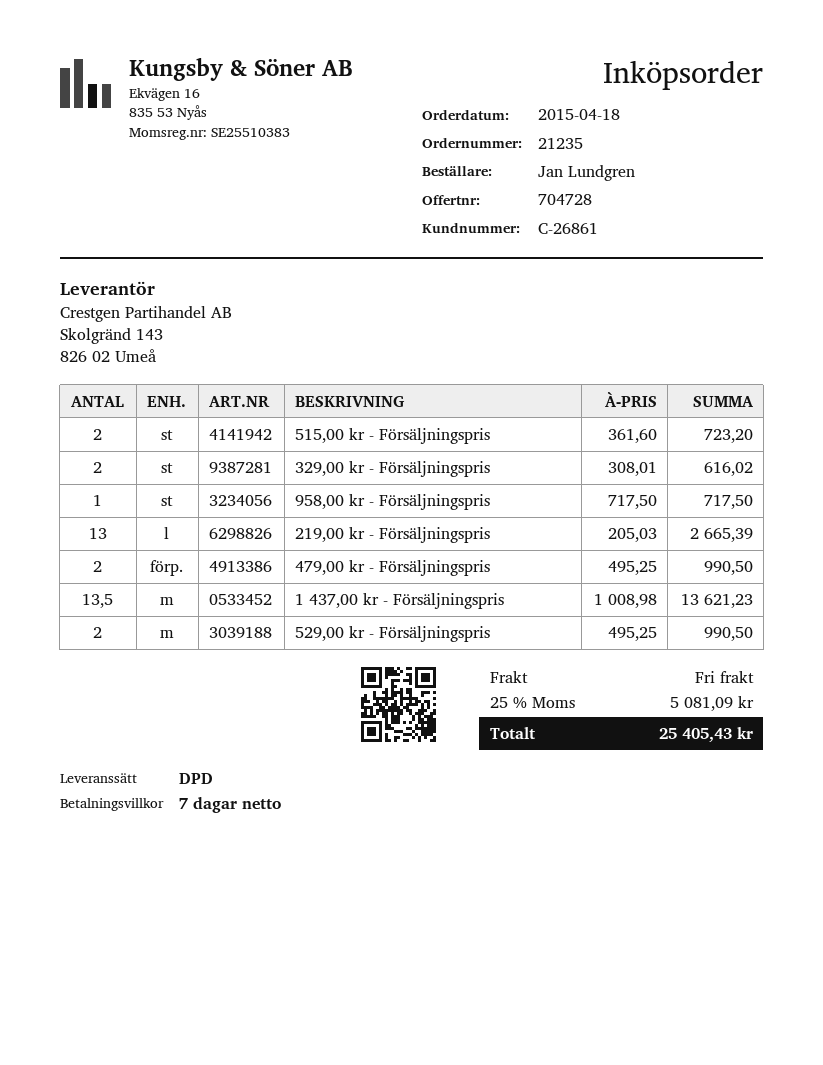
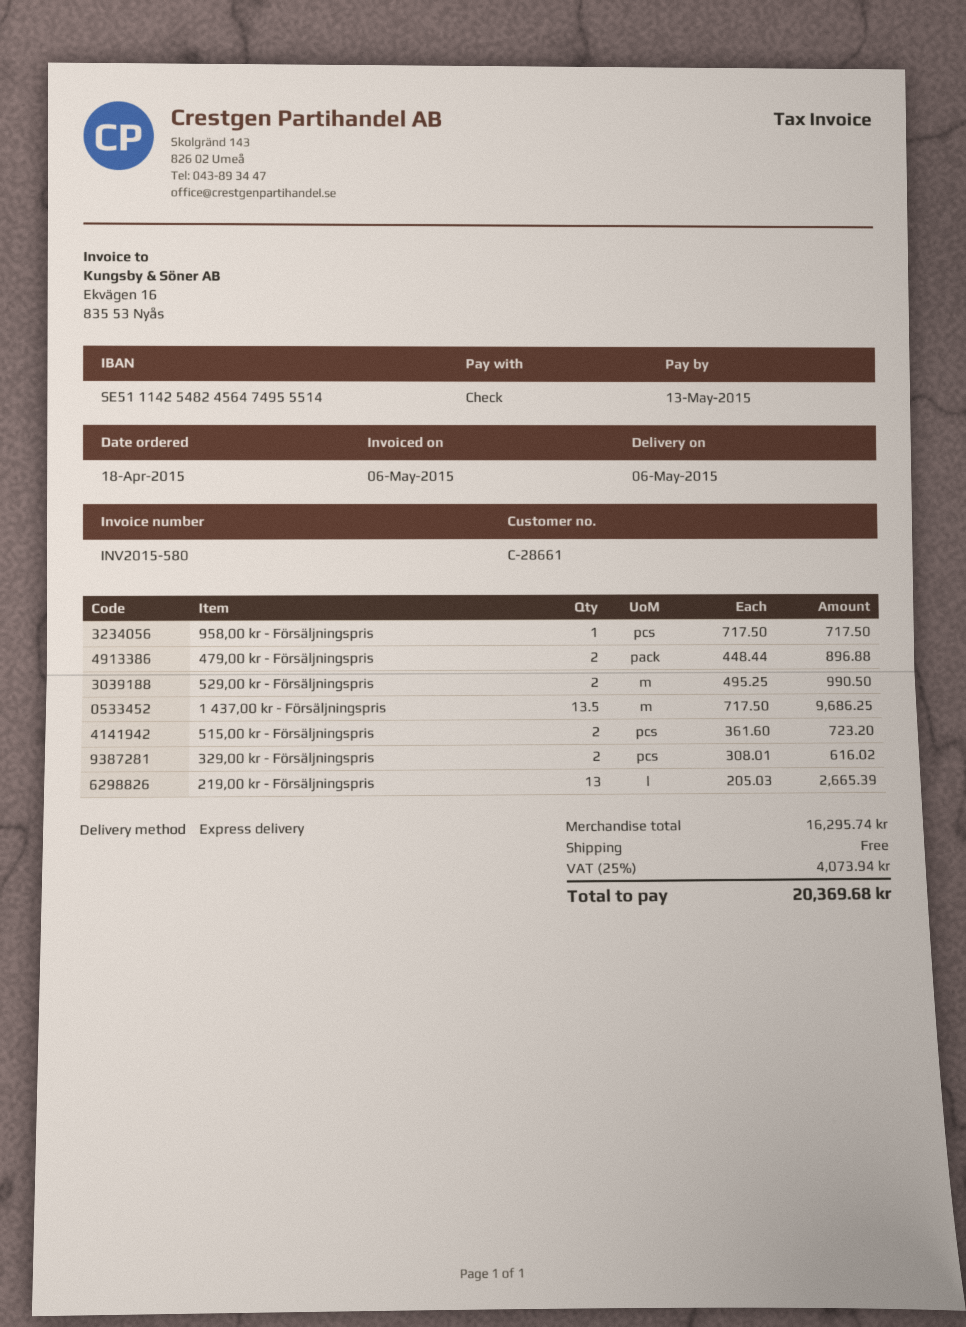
customer number: C-26861 -> C-28661
shipping method: DPD -> express
479,00 kr - Försäljningspris: 2 x 495.25 = 990.50 -> 2 x 448.44 = 896.88
1 437,00 kr - Försäljningspris: 13.5 x 1008.98 = 13621.23 -> 13.5 x 717.50 = 9686.25
tax: 25% = 5081.09 -> 25% = 4073.94
total: 25405.43 -> 20369.68

